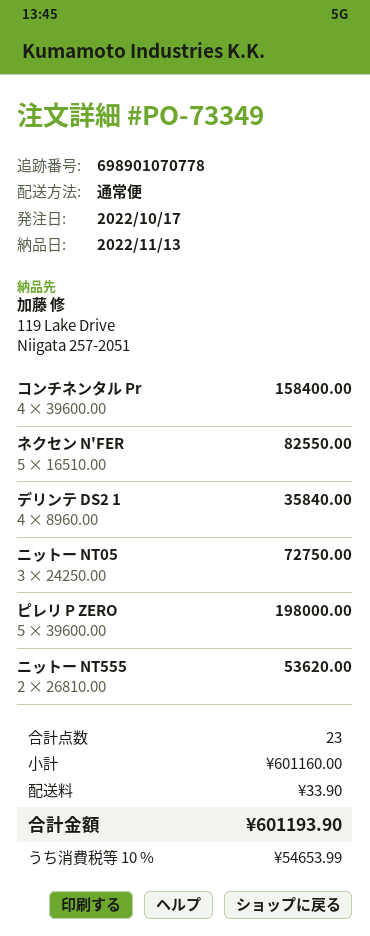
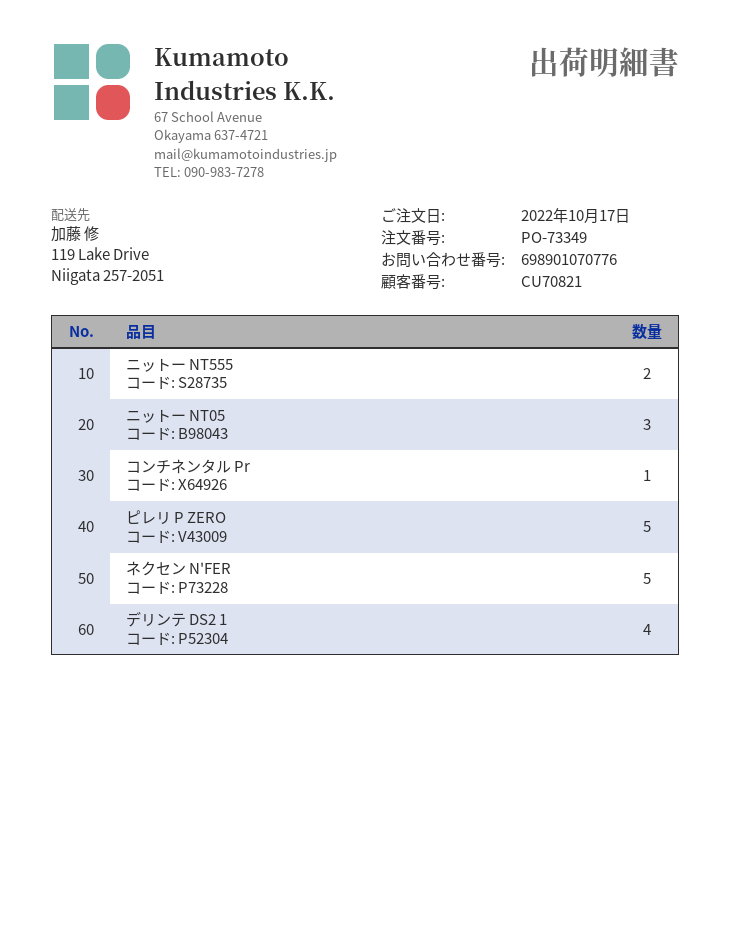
tracking number: 698901070778 -> 698901070776
コンチネンタル Pr: 4 -> 1

